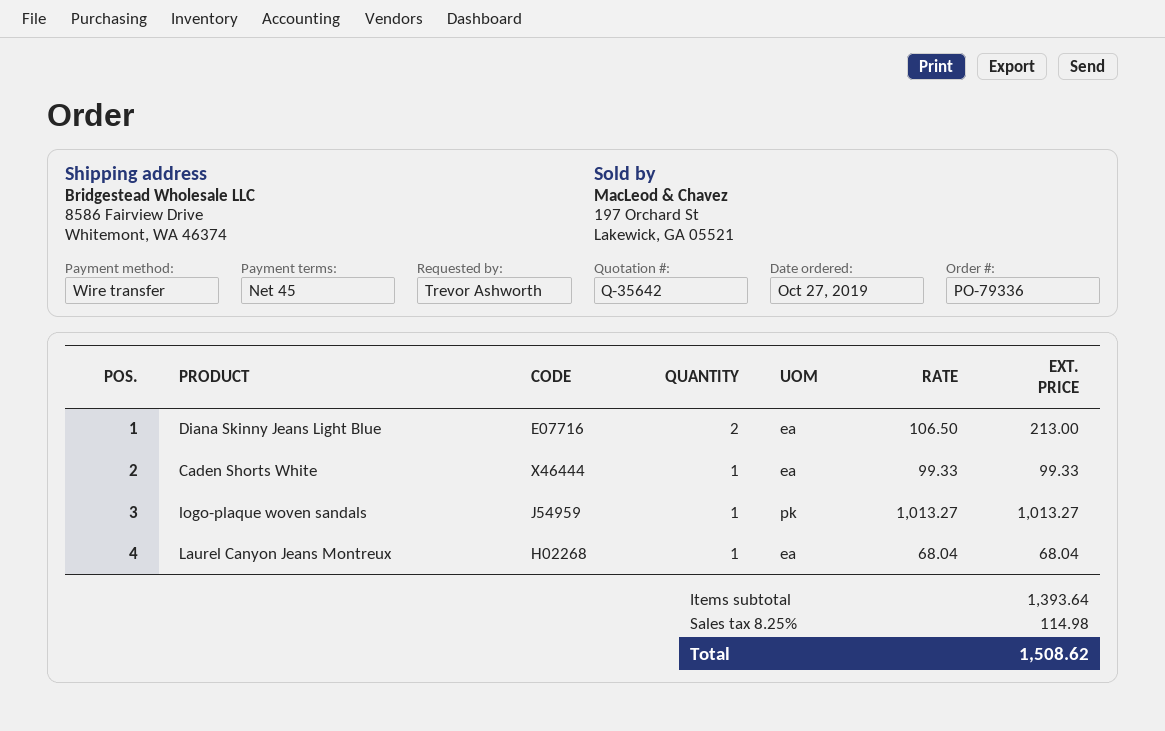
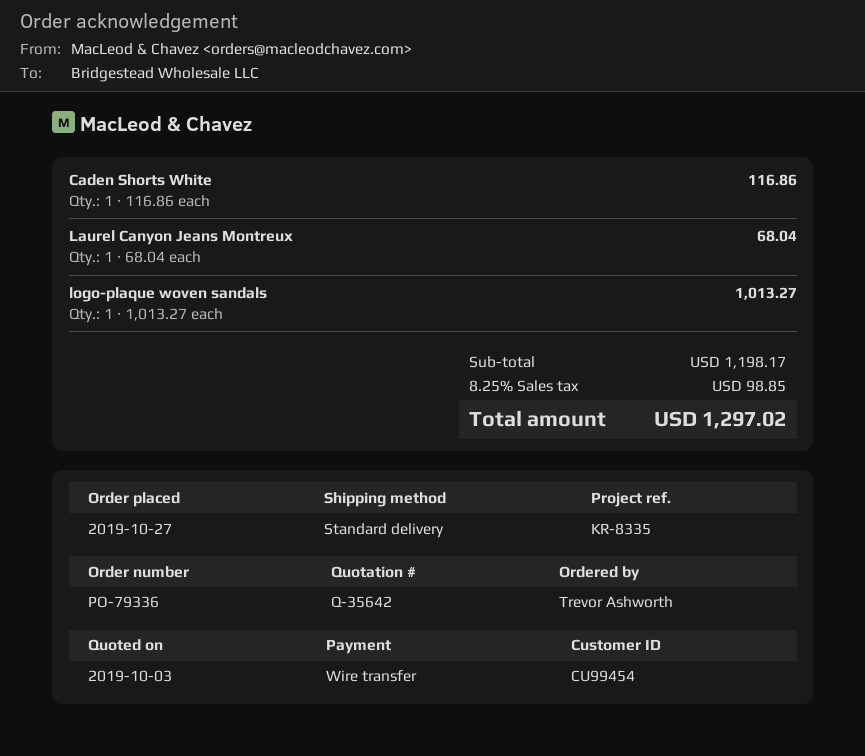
Diana Skinny Jeans Light Blue: 2 x 106.50 = 213.00 -> none
Caden Shorts White: 1 x 99.33 = 99.33 -> 1 x 116.86 = 116.86
subtotal: 1393.64 -> 1198.17
tax: 8.25% = 114.98 -> 8.25% = 98.85
total: 1508.62 -> 1297.02

